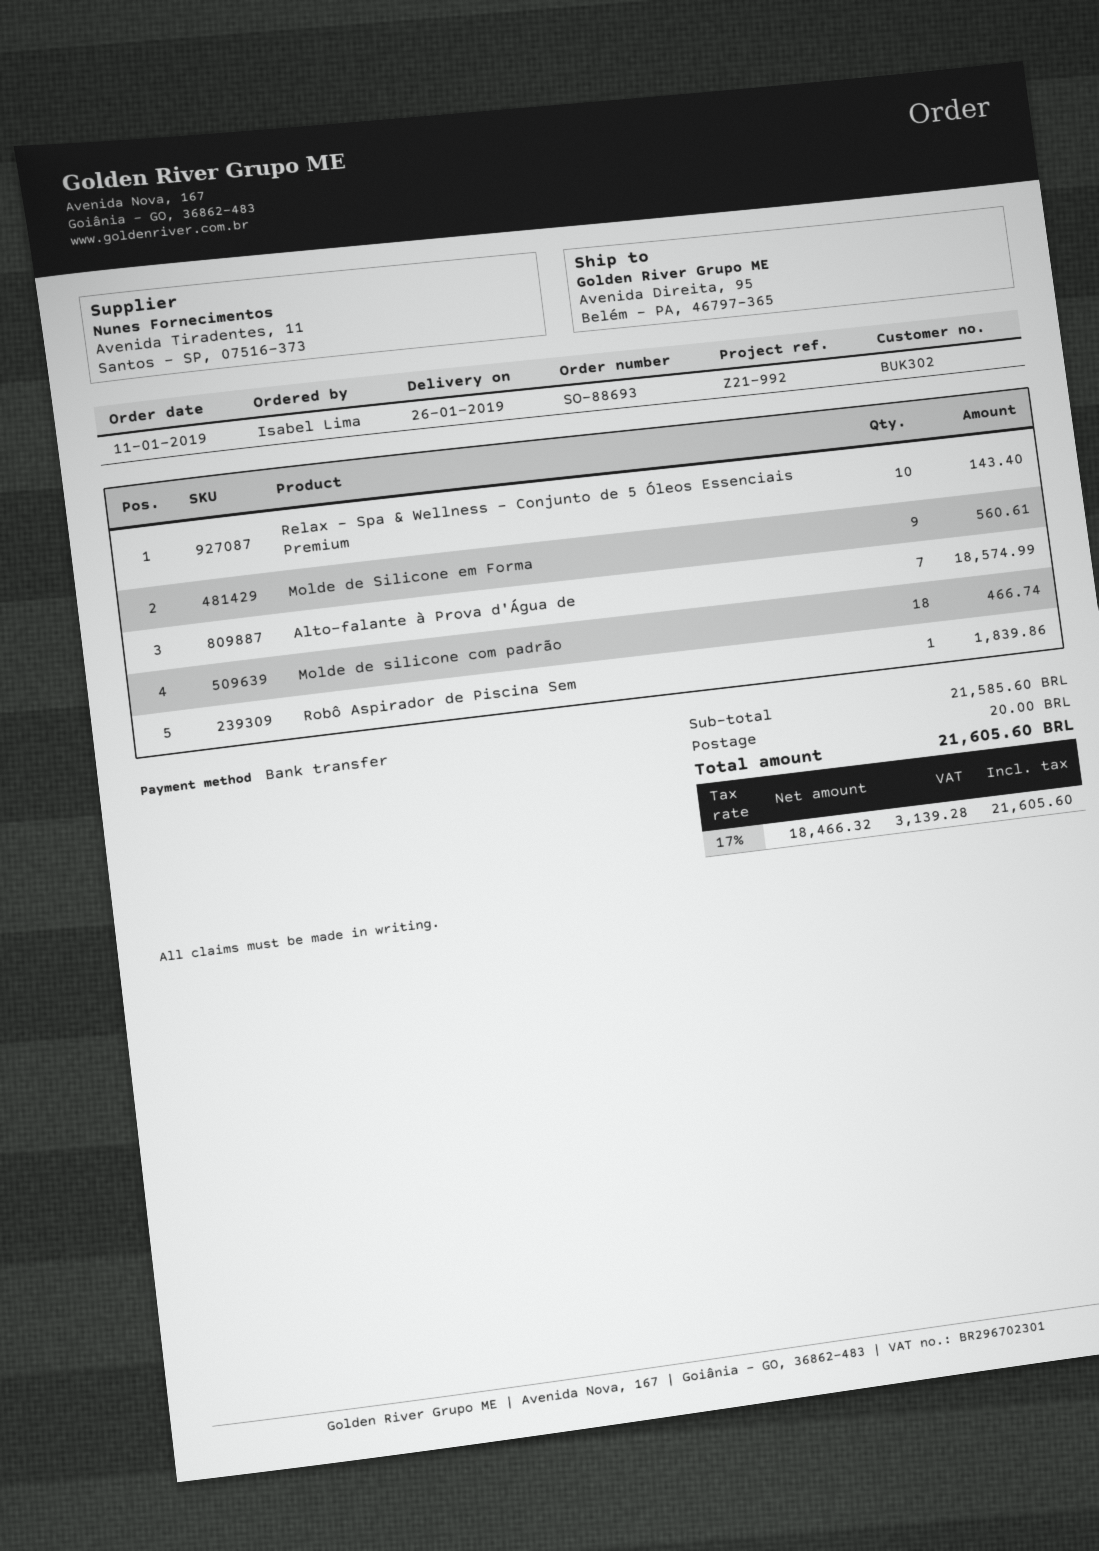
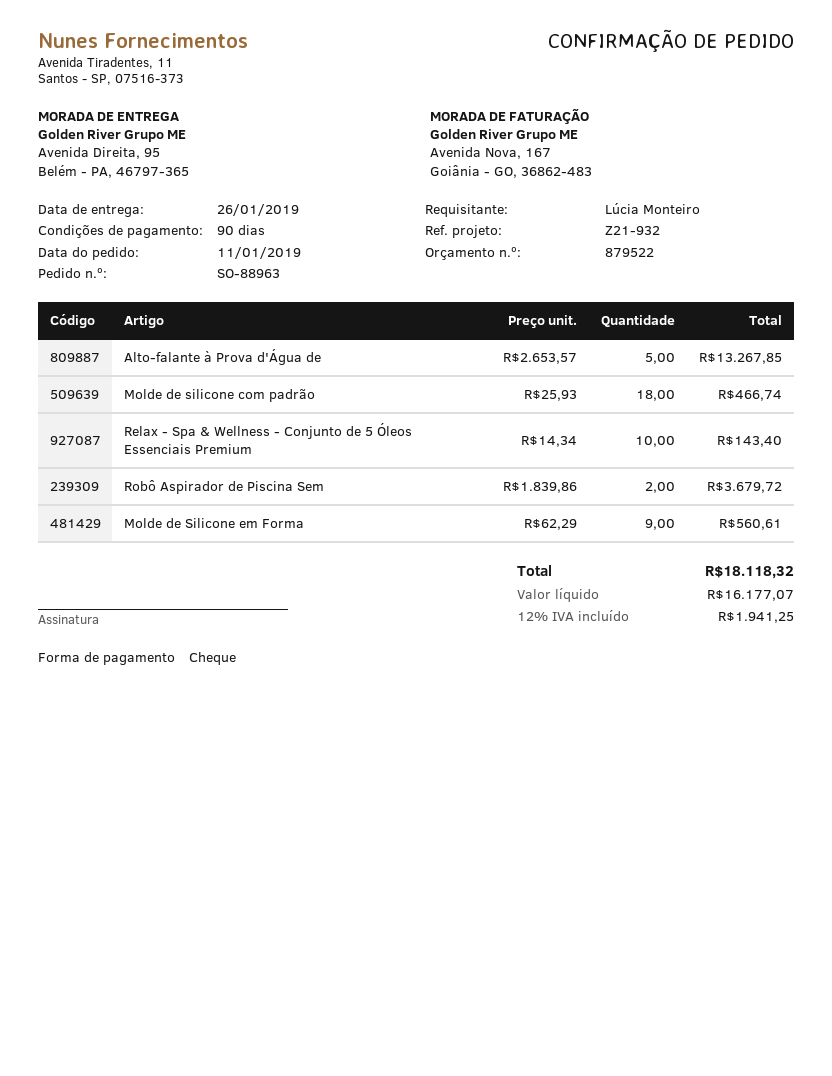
order number: SO-88693 -> SO-88963
reference: Z21-992 -> Z21-932
ordered by: Isabel Lima -> Lúcia Monteiro
payment method: bank transfer -> cheque
Alto-falante à Prova d'Água de: 7 for 18574.99 -> 5 for 13267.85
Robô Aspirador de Piscina Sem: 1 for 1839.86 -> 2 for 3679.72
shipping: 20.00 -> none
net: 18466.32 -> 16177.07
tax: 17% = 3139.28 -> 12% = 1941.25
total: 21605.60 -> 18118.32

